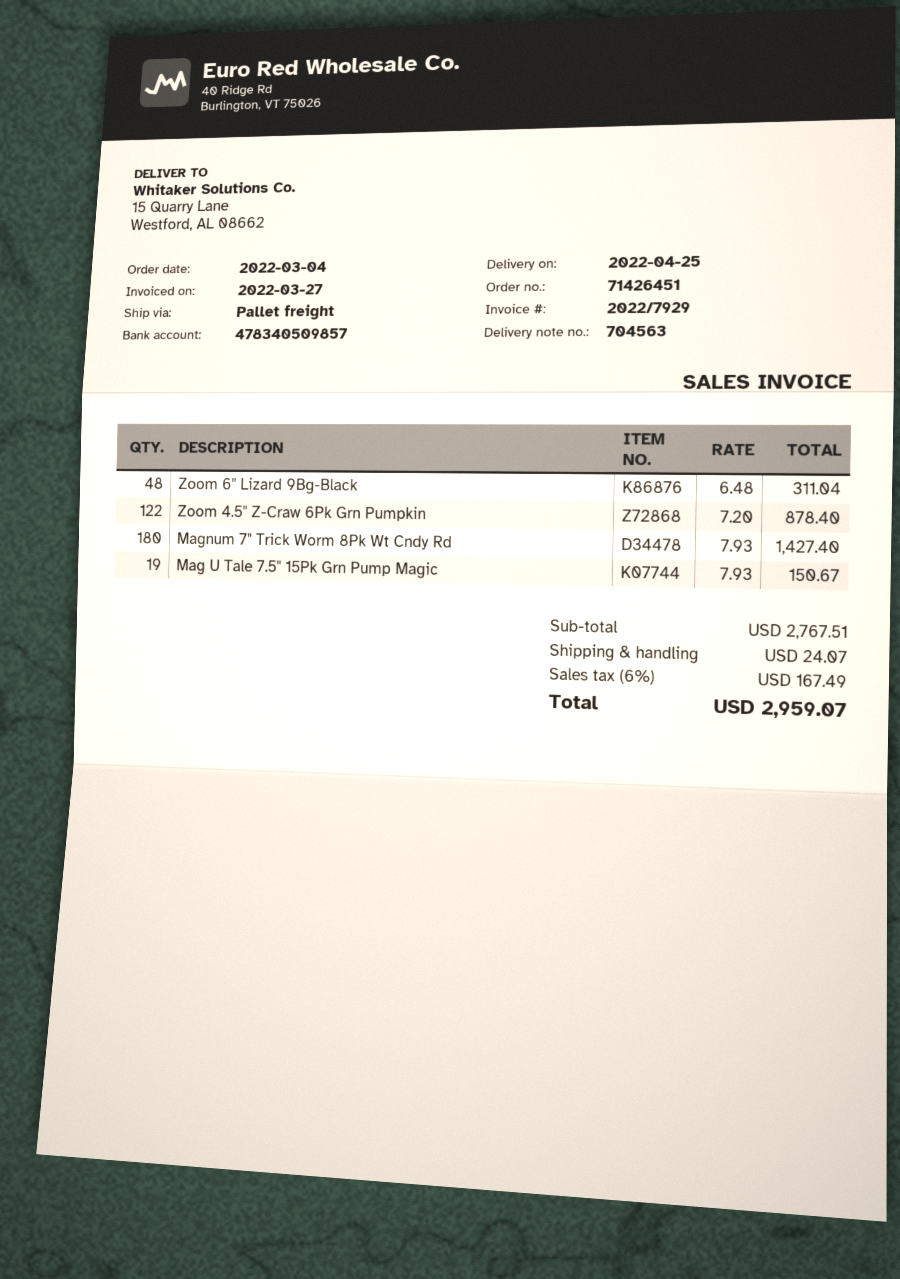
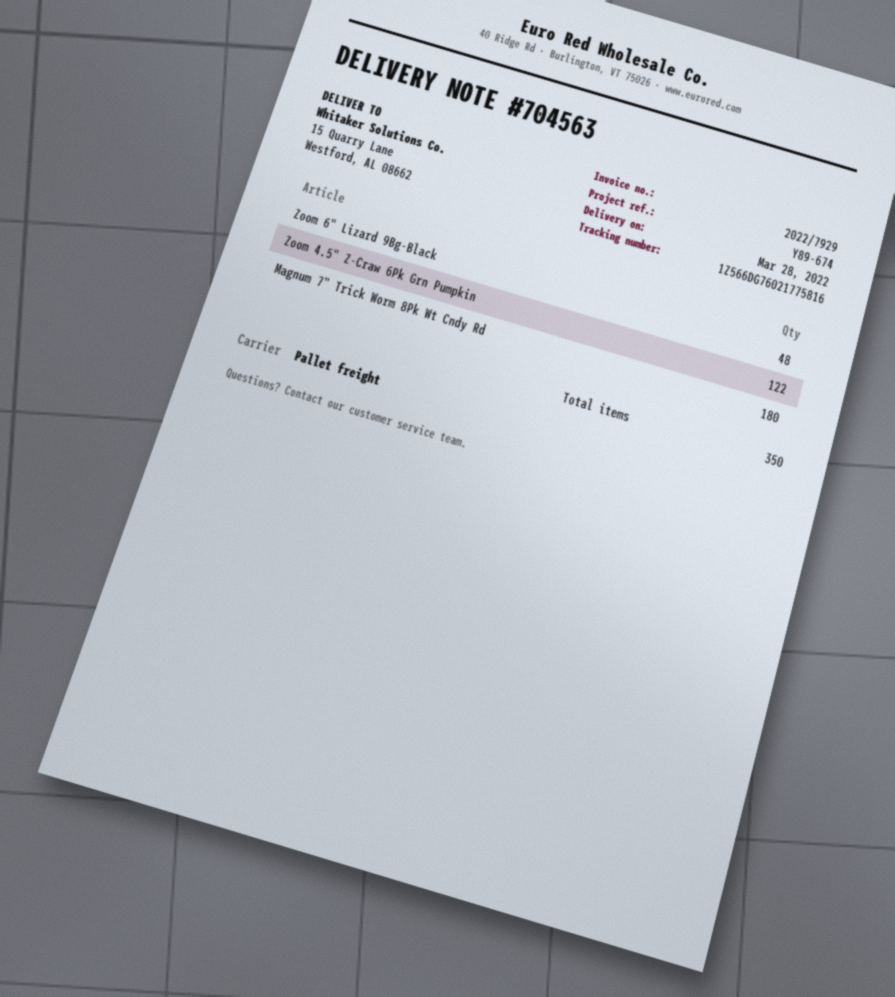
delivery date: 2022-04-25 -> 2022-03-28
Mag U Tale 7.5" 15Pk Grn Pump Magic: 19 -> none

